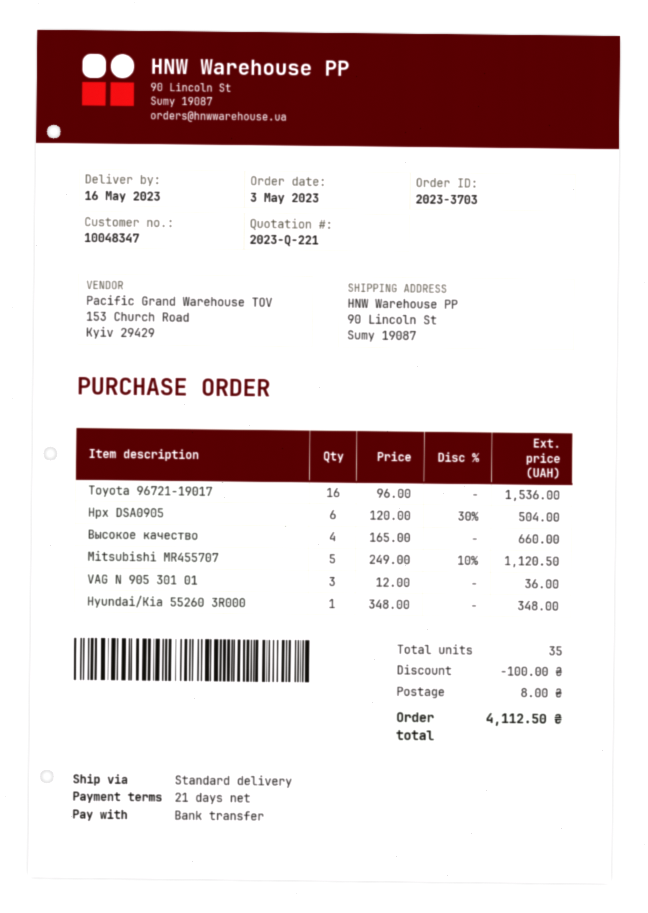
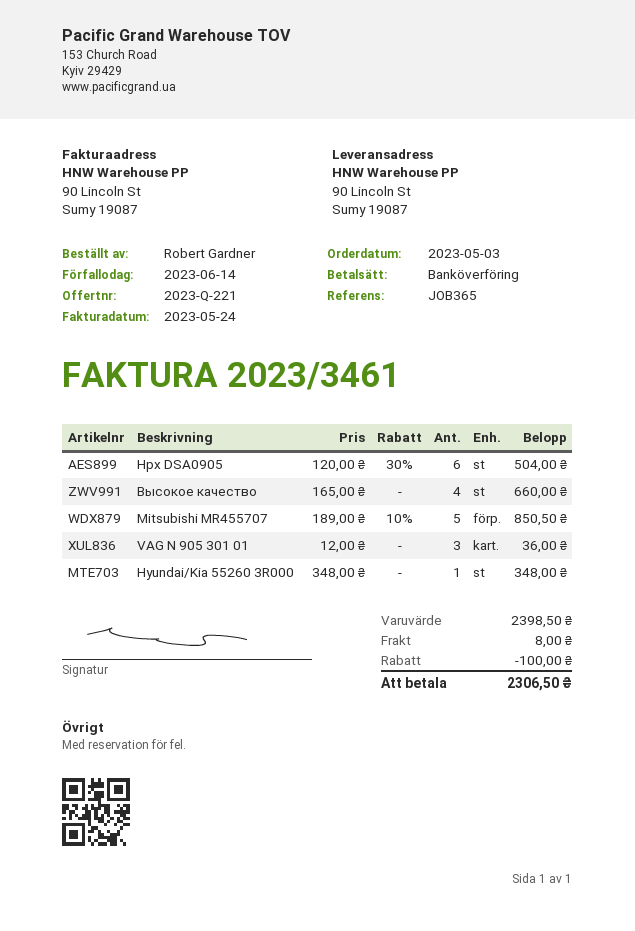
Toyota 96721-19017: 16 x 96.00 = 1536.00 -> none
Mitsubishi MR455707: 5 x 249.00 - 10% = 1120.50 -> 5 x 189.00 - 10% = 850.50
total: 4112.50 -> 2306.50

